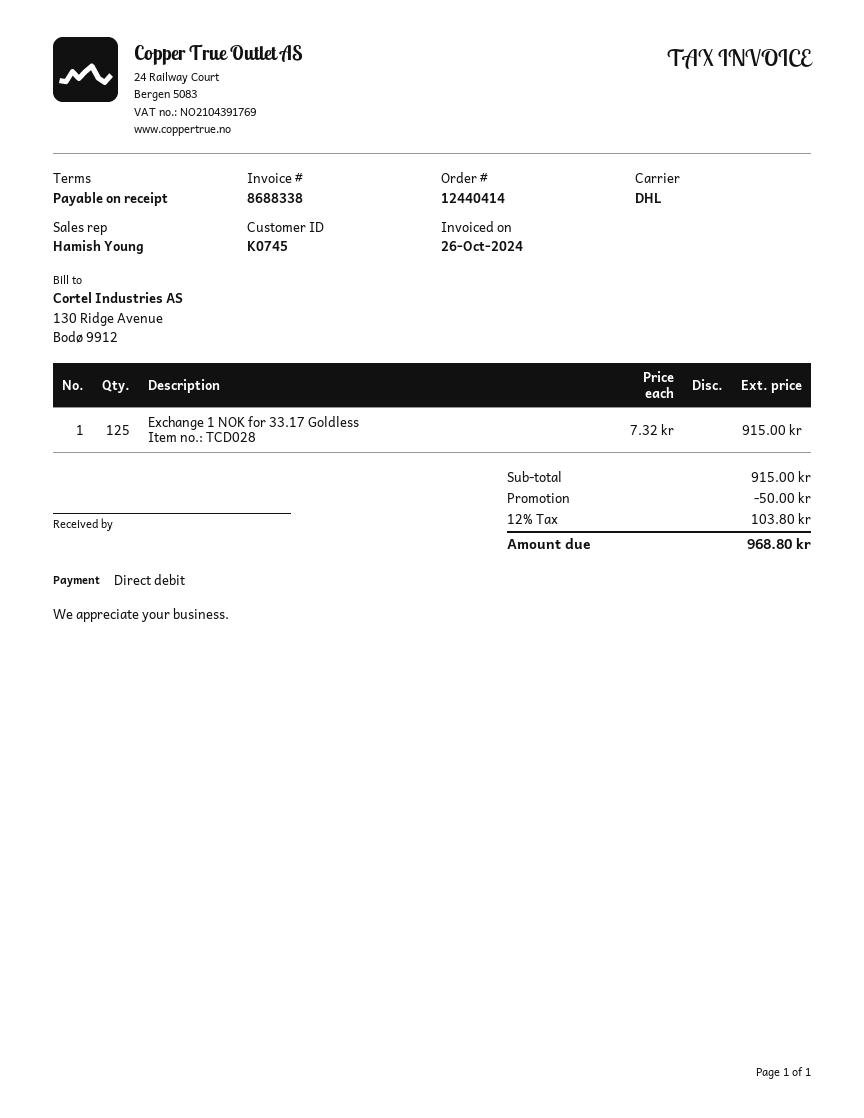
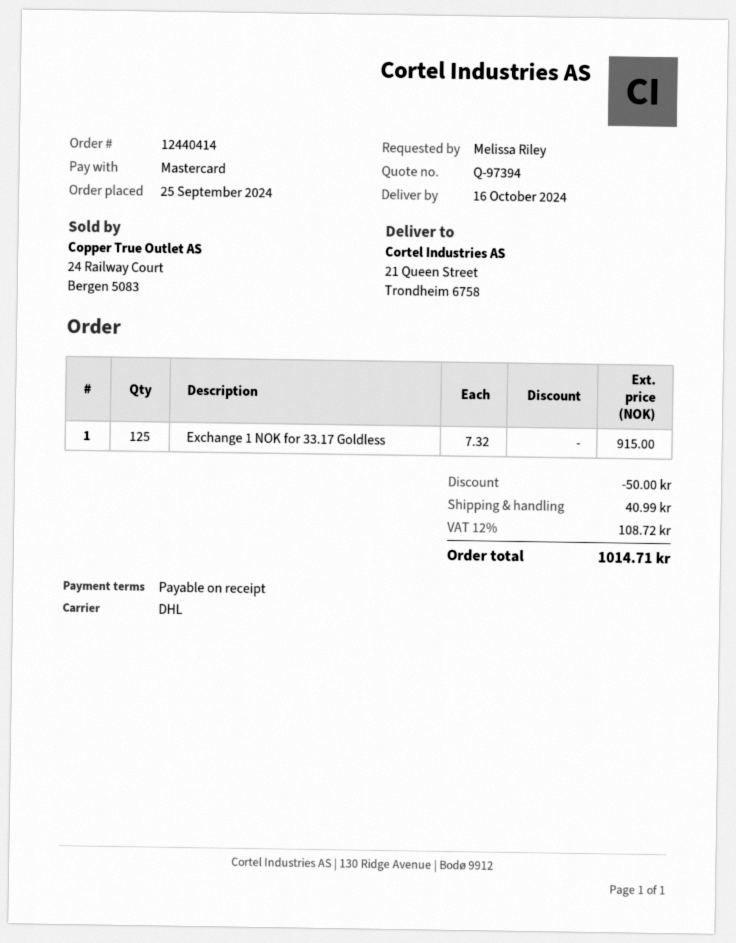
payment method: direct debit -> Mastercard
shipping: none -> 40.99
tax: 12% = 103.80 -> 12% = 108.72
total: 968.80 -> 1014.71

